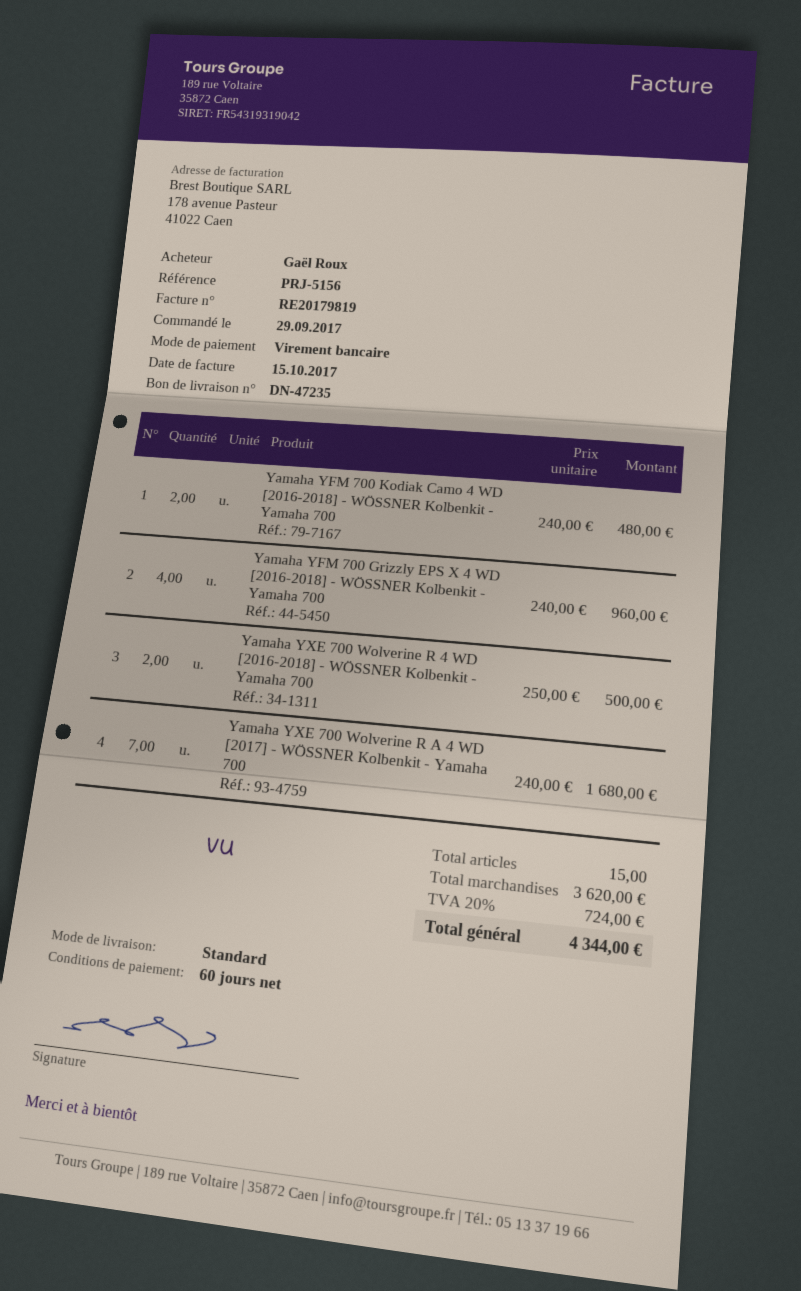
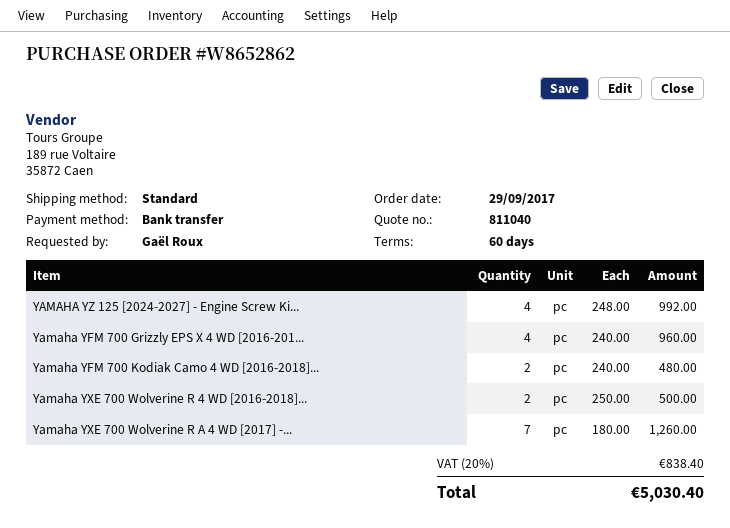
Yamaha YXE 700 Wolverine R A 4 WD [2017] - WÖSSNER Kolbenkit - Yamaha 700: 7 x 240.00 = 1680.00 -> 7 x 180.00 = 1260.00
YAMAHA YZ 125 [2024-2027] - Engine Screw Ki...: none -> 4 x 248.00 = 992.00
tax: 20% = 724.00 -> 20% = 838.40
total: 4344.00 -> 5030.40

